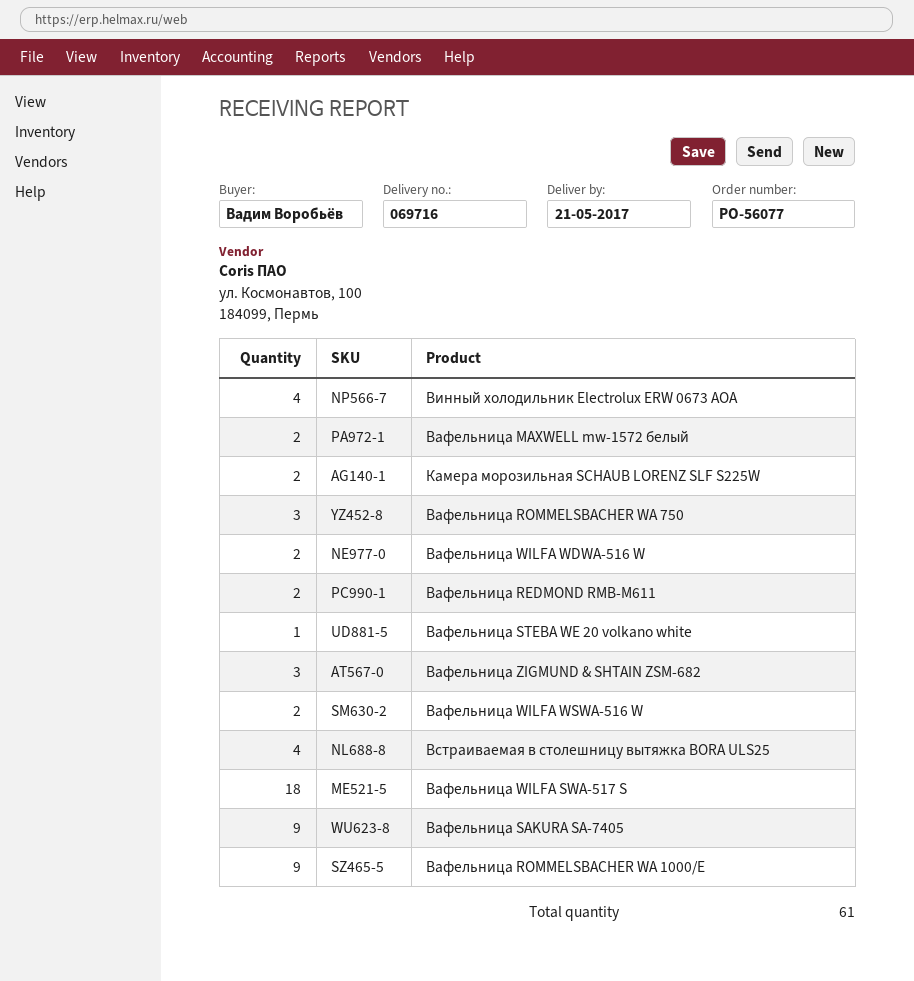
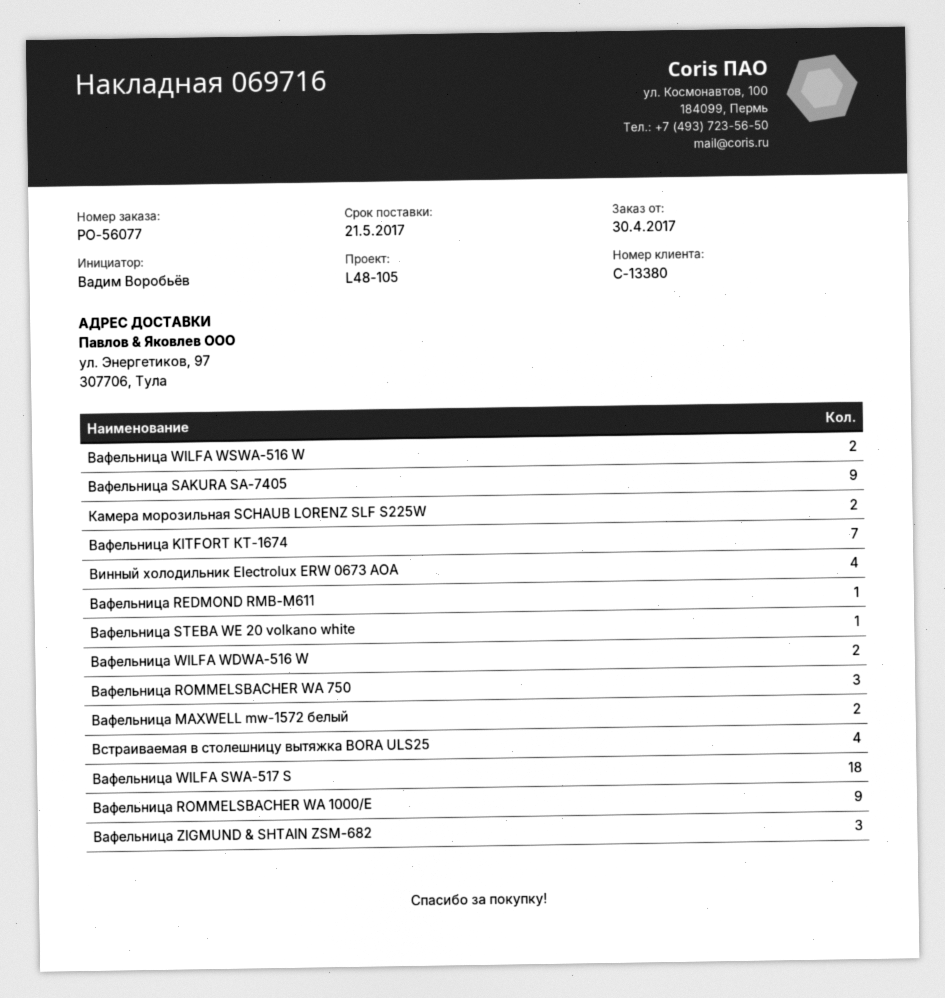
Вафельница REDMOND RMB-M611: 2 -> 1
Вафельница KITFORT КТ-1674: none -> 7

